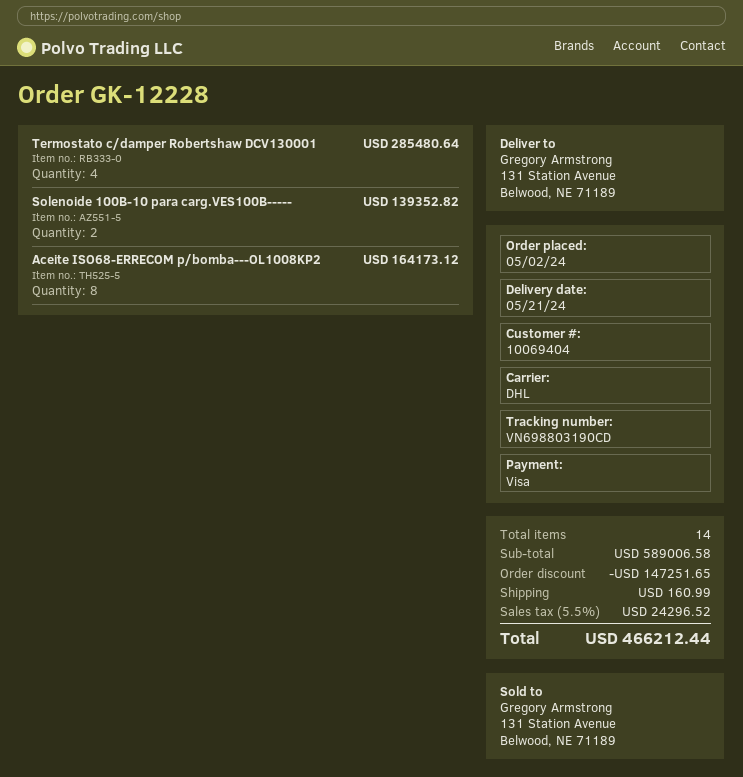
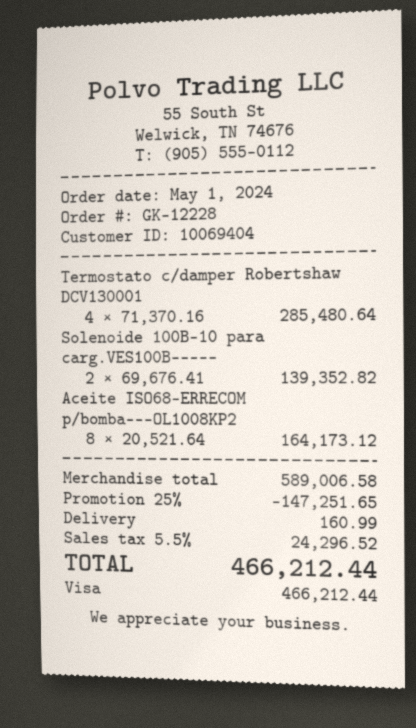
order date: 2024-05-02 -> 2024-05-01

